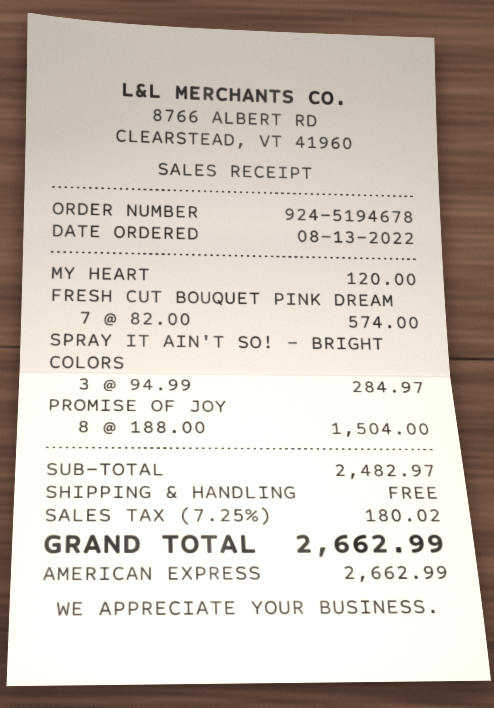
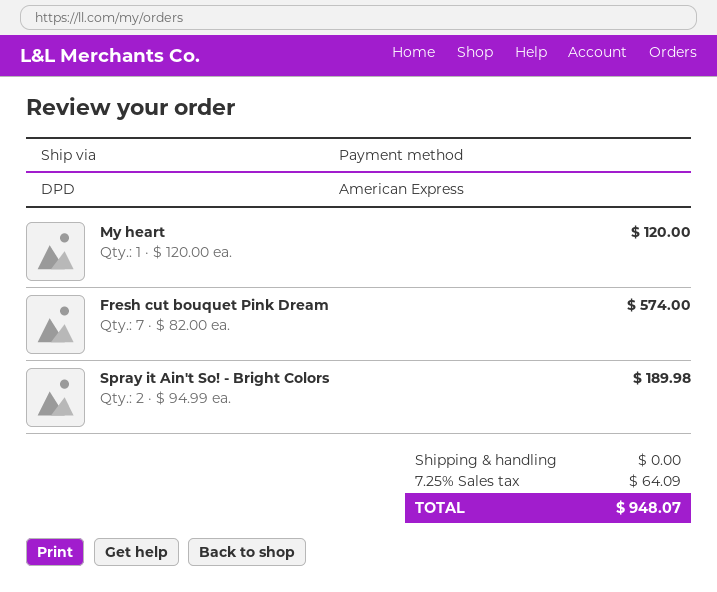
SPRAY IT AIN'T SO! - BRIGHT COLORS: 3 x 94.99 = 284.97 -> 2 x 94.99 = 189.98
PROMISE OF JOY: 8 x 188.00 = 1504.00 -> none
tax: 7.25% = 180.02 -> 7.25% = 64.09
total: 2662.99 -> 948.07

